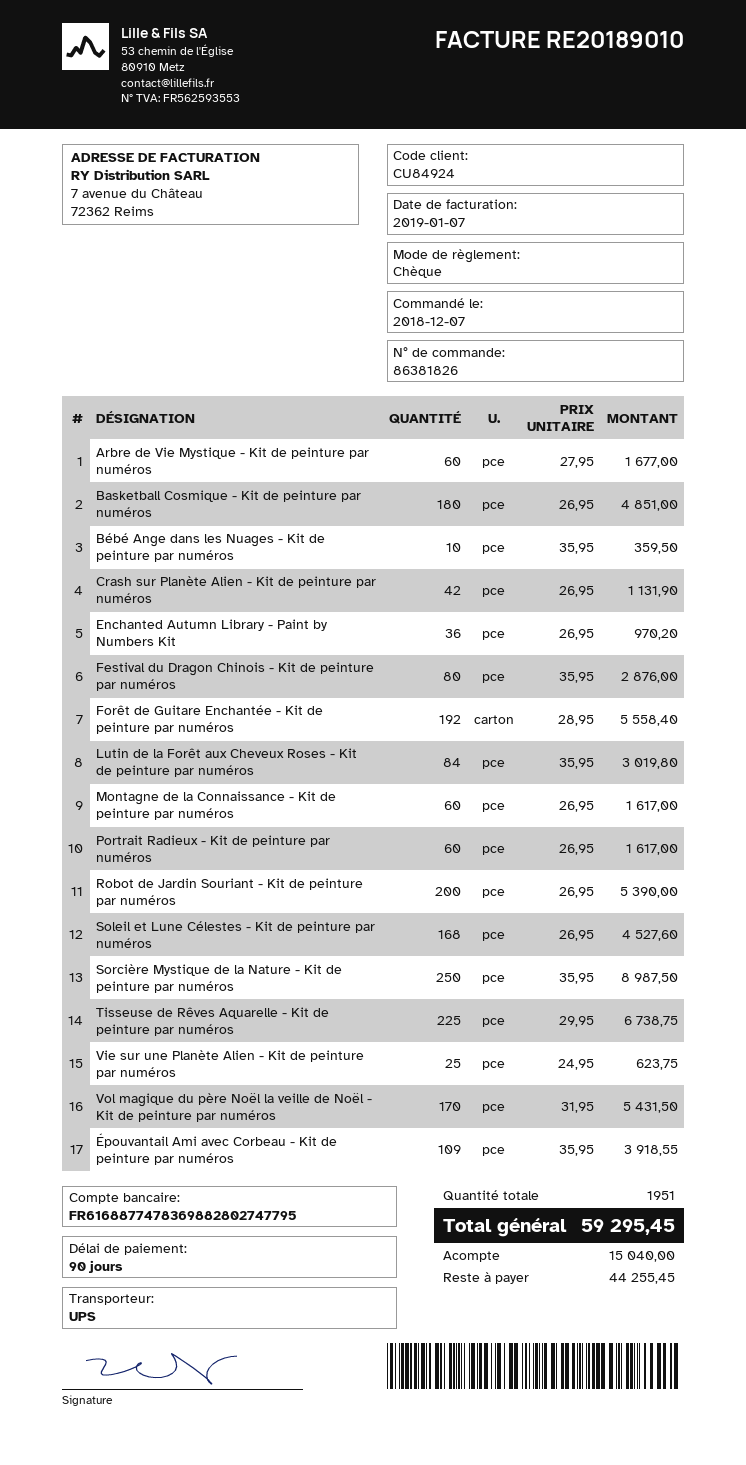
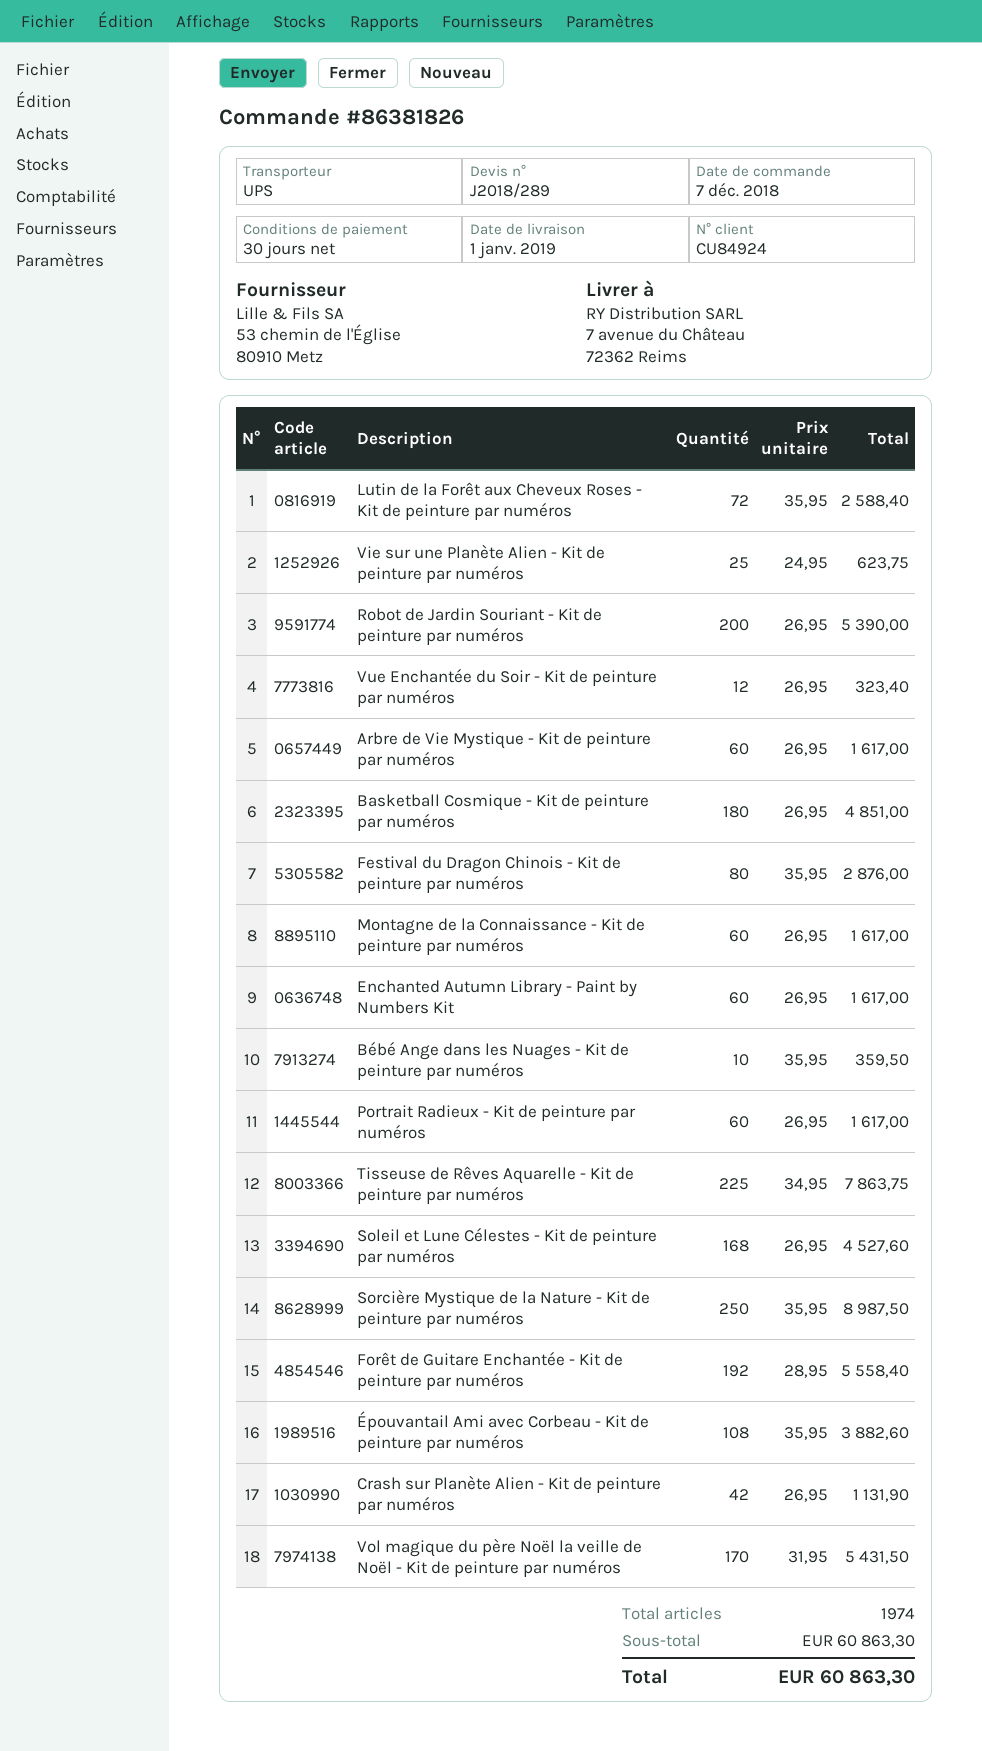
payment terms: 90 days -> 30 days
Arbre de Vie Mystique - Kit de peinture par numéros: 60 x 27.95 = 1677.00 -> 60 x 26.95 = 1617.00
Enchanted Autumn Library - Paint by Numbers Kit: 36 x 26.95 = 970.20 -> 60 x 26.95 = 1617.00
Lutin de la Forêt aux Cheveux Roses - Kit de peinture par numéros: 84 x 35.95 = 3019.80 -> 72 x 35.95 = 2588.40
Tisseuse de Rêves Aquarelle - Kit de peinture par numéros: 225 x 29.95 = 6738.75 -> 225 x 34.95 = 7863.75
Épouvantail Ami avec Corbeau - Kit de peinture par numéros: 109 x 35.95 = 3918.55 -> 108 x 35.95 = 3882.60
Vue Enchantée du Soir - Kit de peinture par numéros: none -> 12 x 26.95 = 323.40
total quantity: 1951 -> 1974
total: 59295.45 -> 60863.30

